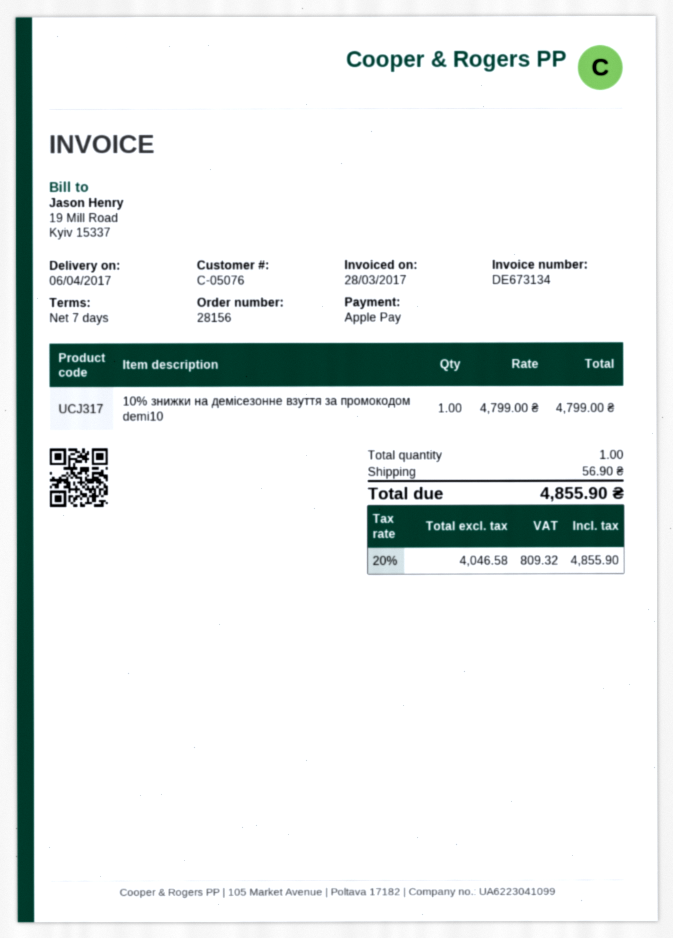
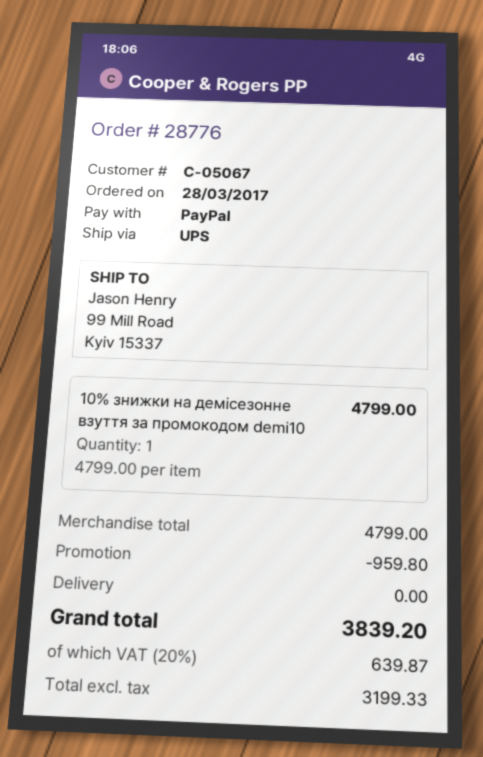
order number: 28156 -> 28776
customer number: C-05076 -> C-05067
payment method: Apple Pay -> PayPal
discount: none -> 959.80
shipping: 56.90 -> 0.00
net: 4046.58 -> 3199.33
tax: 20% = 809.32 -> 20% = 639.87
total: 4855.90 -> 3839.20

